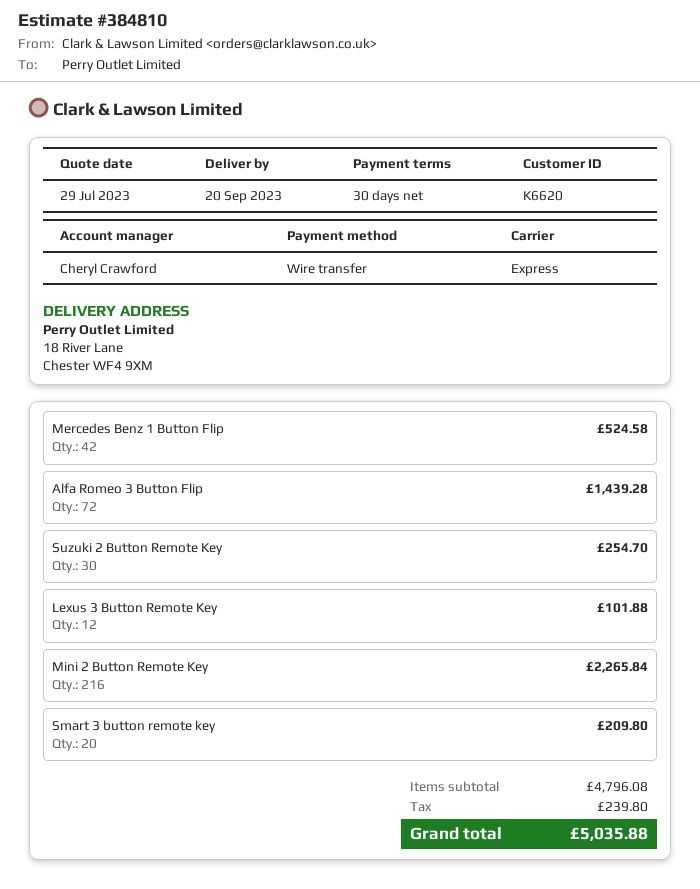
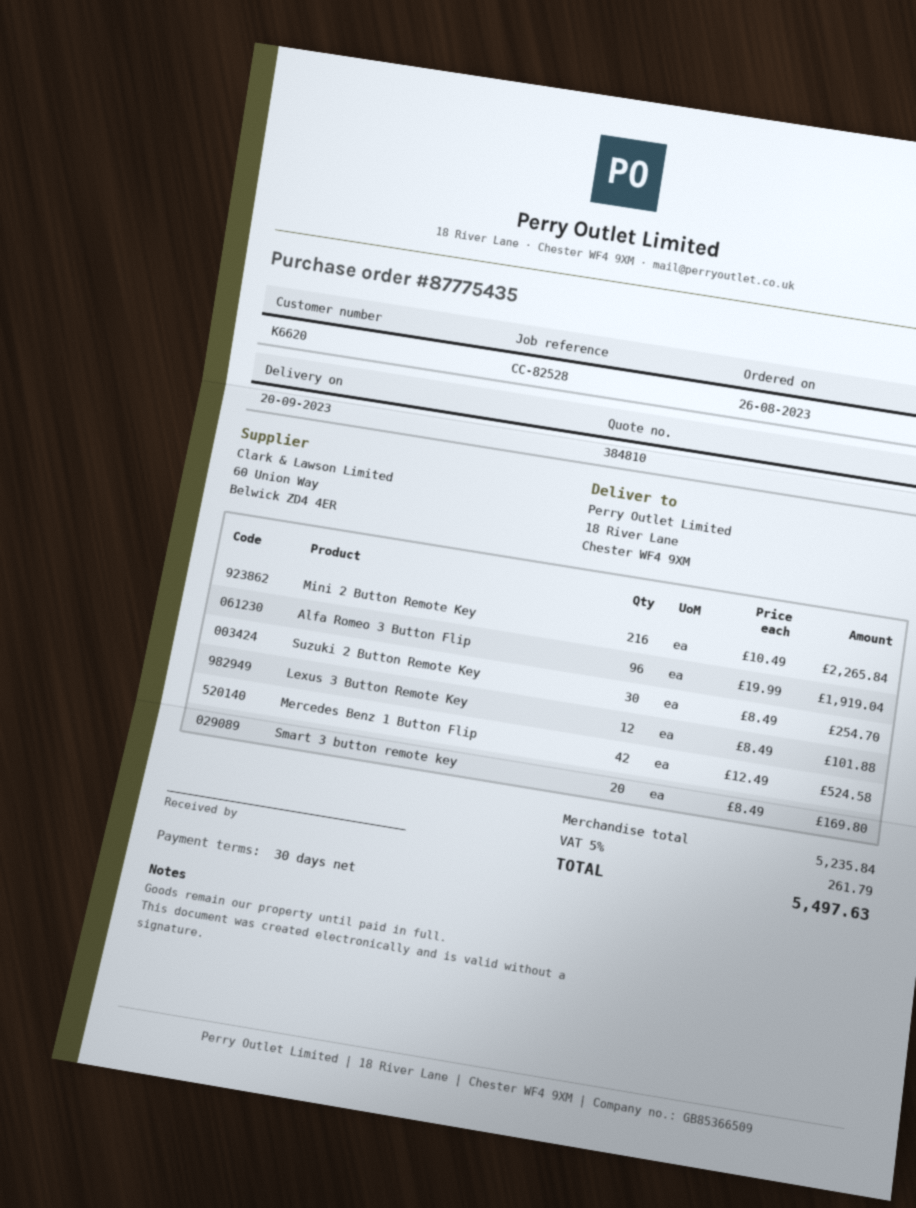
Alfa Romeo 3 Button Flip: 72 for 1439.28 -> 96 for 1919.04
Smart 3 button remote key: 20 for 209.80 -> 20 for 169.80
subtotal: 4796.08 -> 5235.84
tax: 239.80 -> 261.79
total: 5035.88 -> 5497.63

